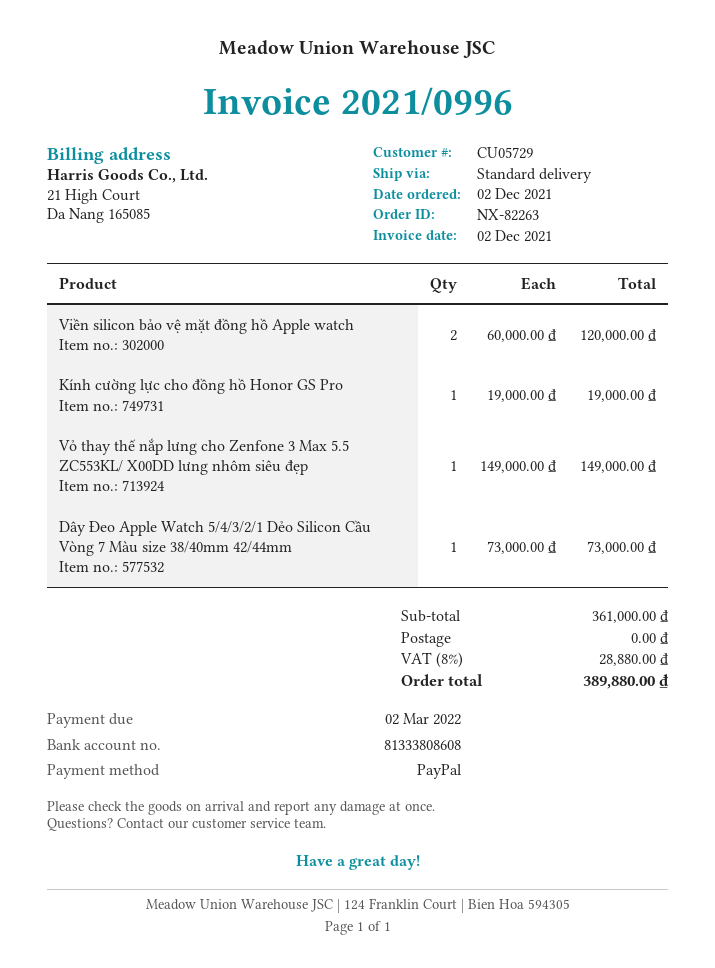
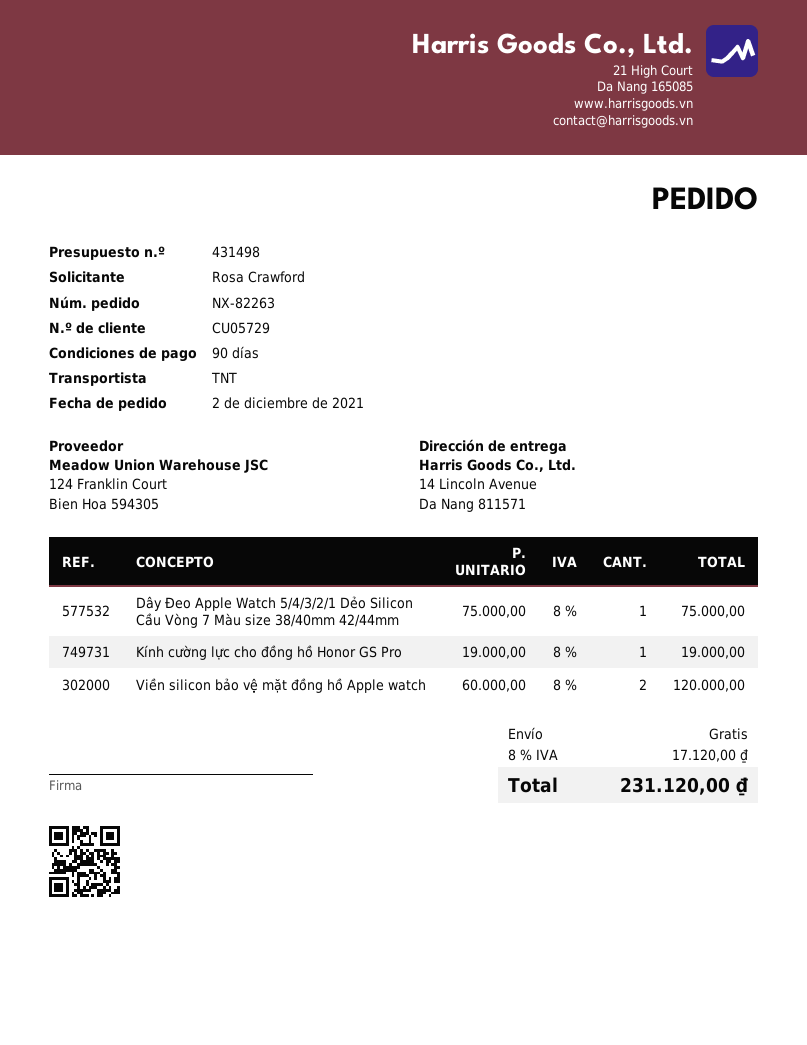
shipping method: standard -> TNT
Vỏ thay thế nắp lưng cho Zenfone 3 Max 5.5 ZC553KL/ X00DD lưng nhôm siêu đẹp: 1 x 149000.00 = 149000.00 -> none
Dây Đeo Apple Watch 5/4/3/2/1 Dẻo Silicon Cầu Vòng 7 Màu size 38/40mm 42/44mm: 1 x 73000.00 = 73000.00 -> 1 x 75000.00 = 75000.00
tax: 8% = 28880.00 -> 8% = 17120.00
total: 389880.00 -> 231120.00

